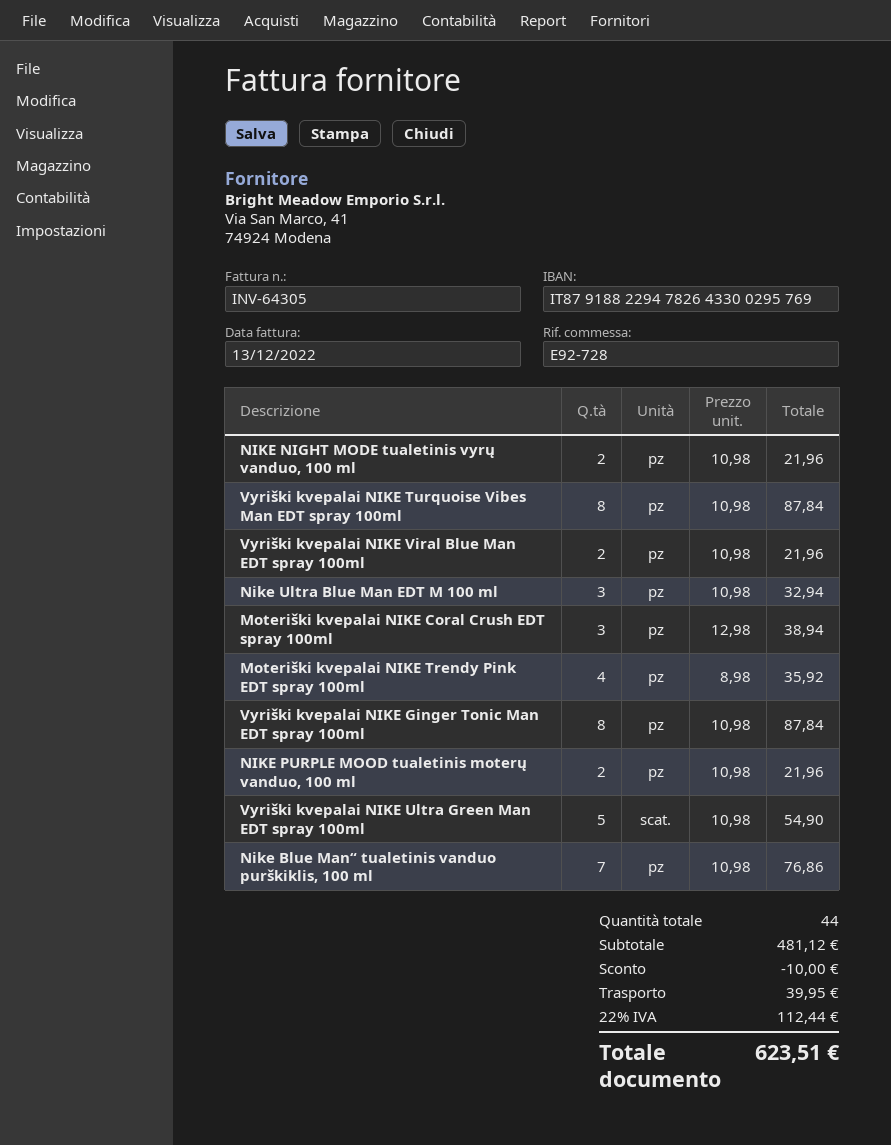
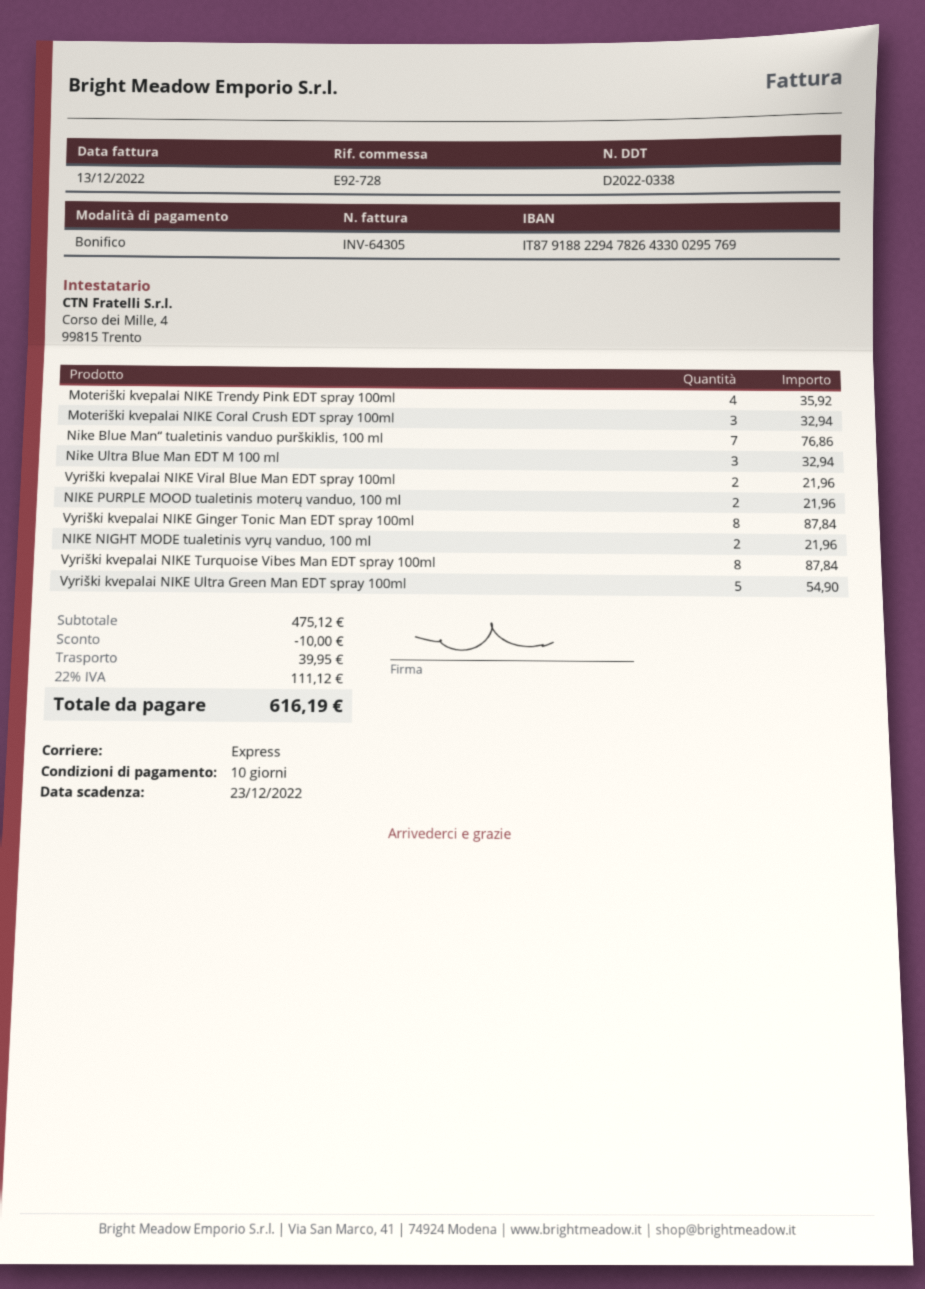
Moteriški kvepalai NIKE Coral Crush EDT spray 100ml: 3 for 38.94 -> 3 for 32.94
subtotal: 481.12 -> 475.12
tax: 22% = 112.44 -> 22% = 111.12
total: 623.51 -> 616.19

